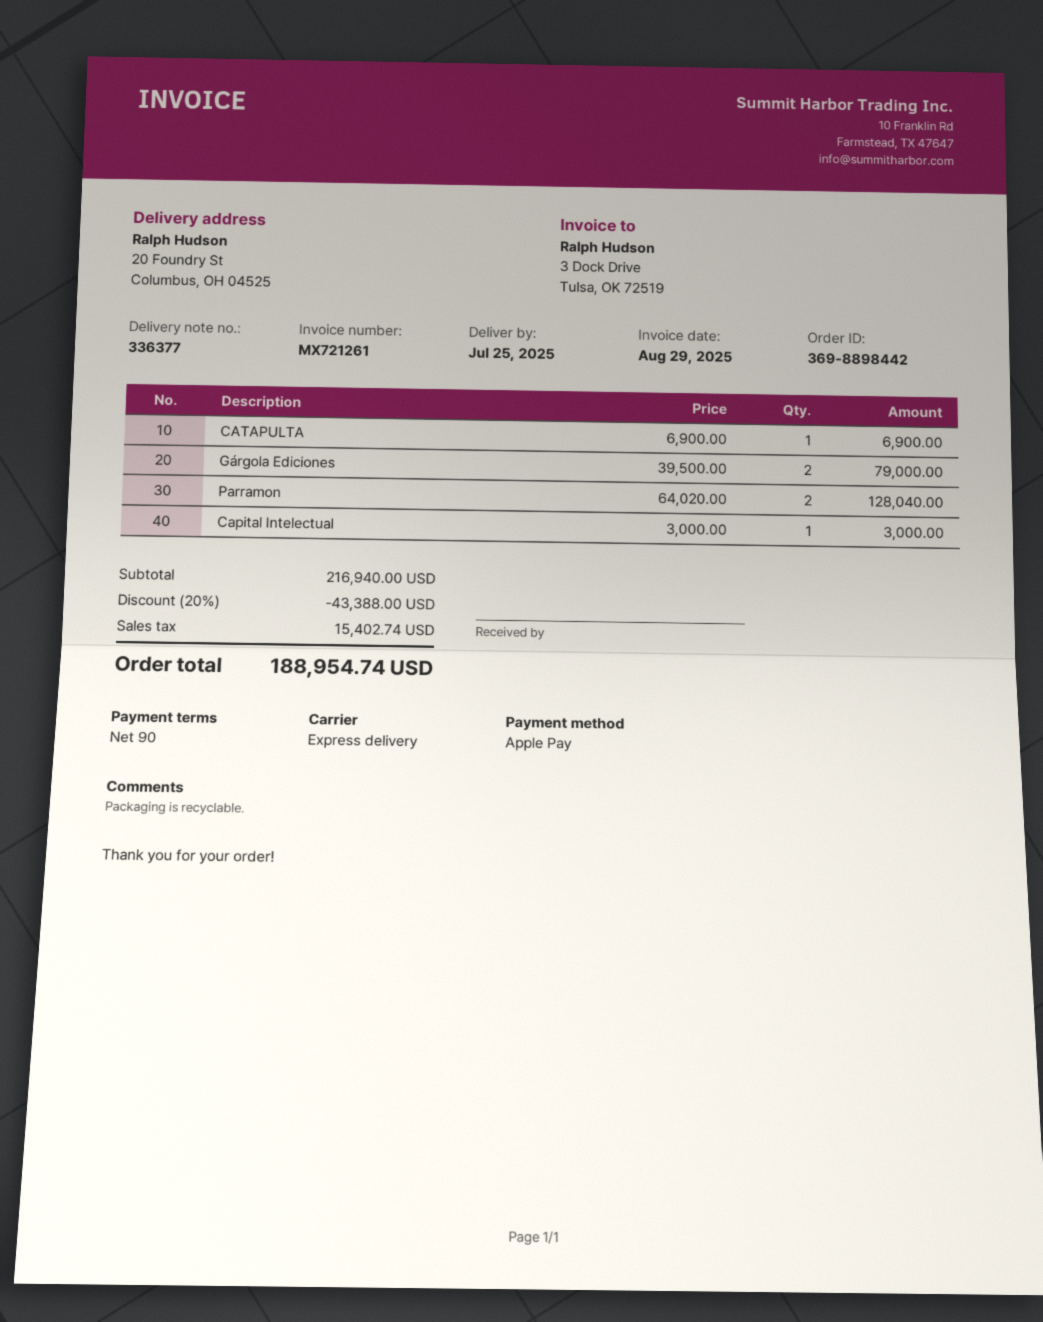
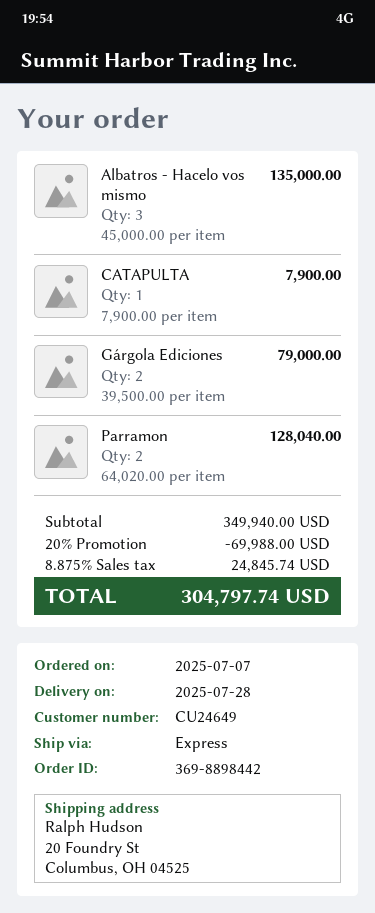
delivery date: 2025-07-25 -> 2025-07-28
CATAPULTA: 1 x 6900.00 = 6900.00 -> 1 x 7900.00 = 7900.00
Capital Intelectual: 1 x 3000.00 = 3000.00 -> none
Albatros - Hacelo vos mismo: none -> 3 x 45000.00 = 135000.00
subtotal: 216940.00 -> 349940.00
discount: 20% = 43388.00 -> 20% = 69988.00
tax: 15402.74 -> 24845.74
total: 188954.74 -> 304797.74

